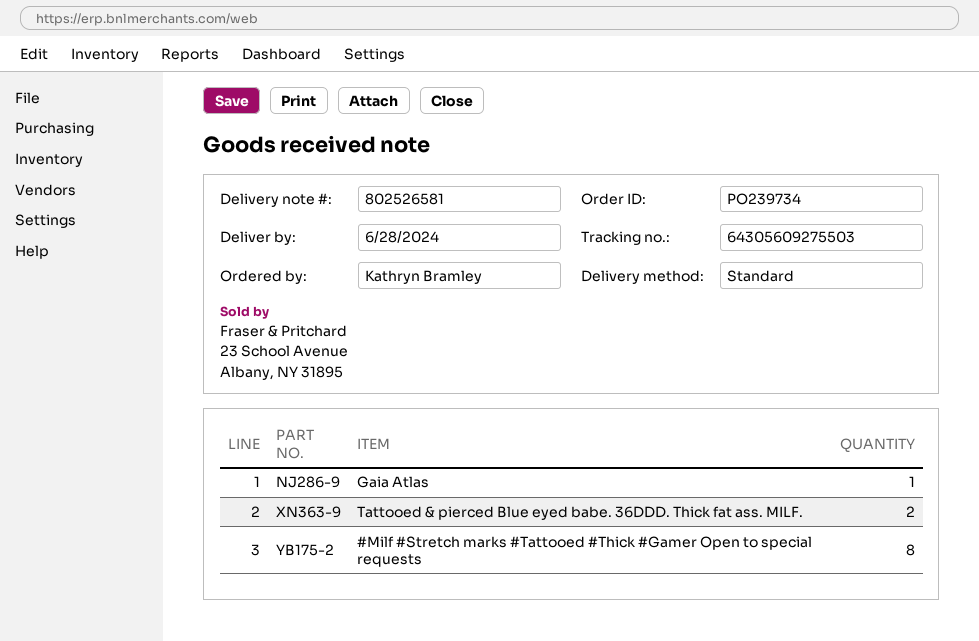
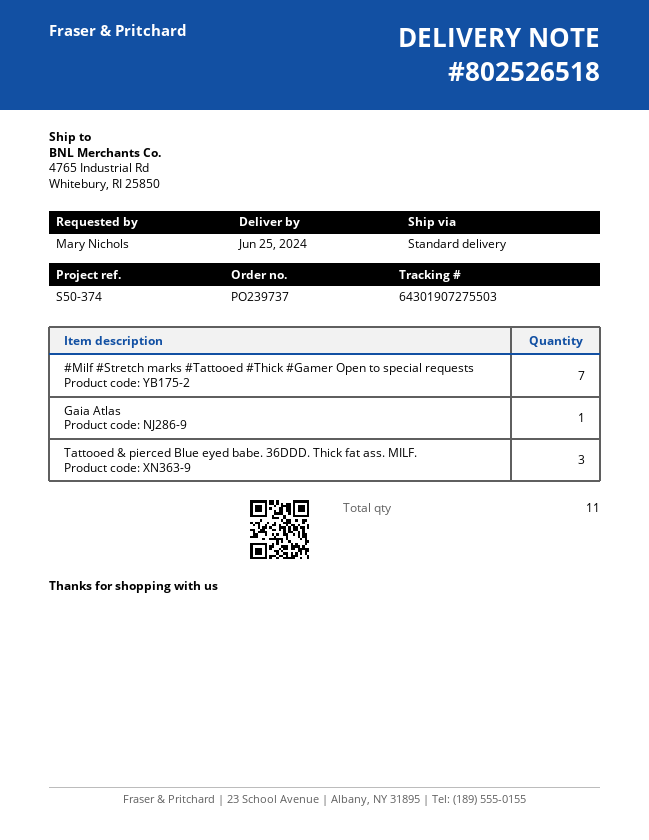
order number: PO239734 -> PO239737
delivery note number: 802526581 -> 802526518
delivery date: 2024-06-28 -> 2024-06-25
ordered by: Kathryn Bramley -> Mary Nichols
tracking number: 64305609275503 -> 64301907275503
Tattooed & pierced Blue eyed babe. 36DDD. Thick fat ass. MILF.: 2 -> 3
#Milf #Stretch marks #Tattooed #Thick #Gamer Open to special requests: 8 -> 7

